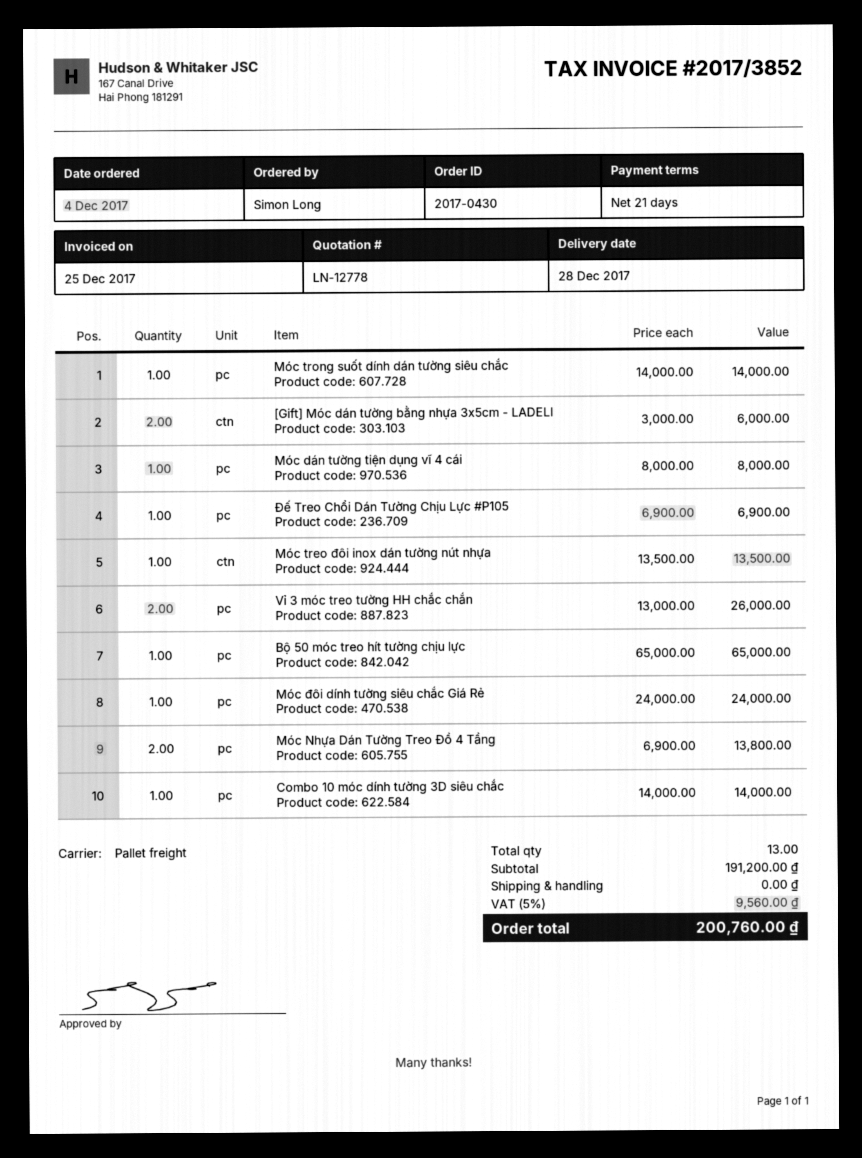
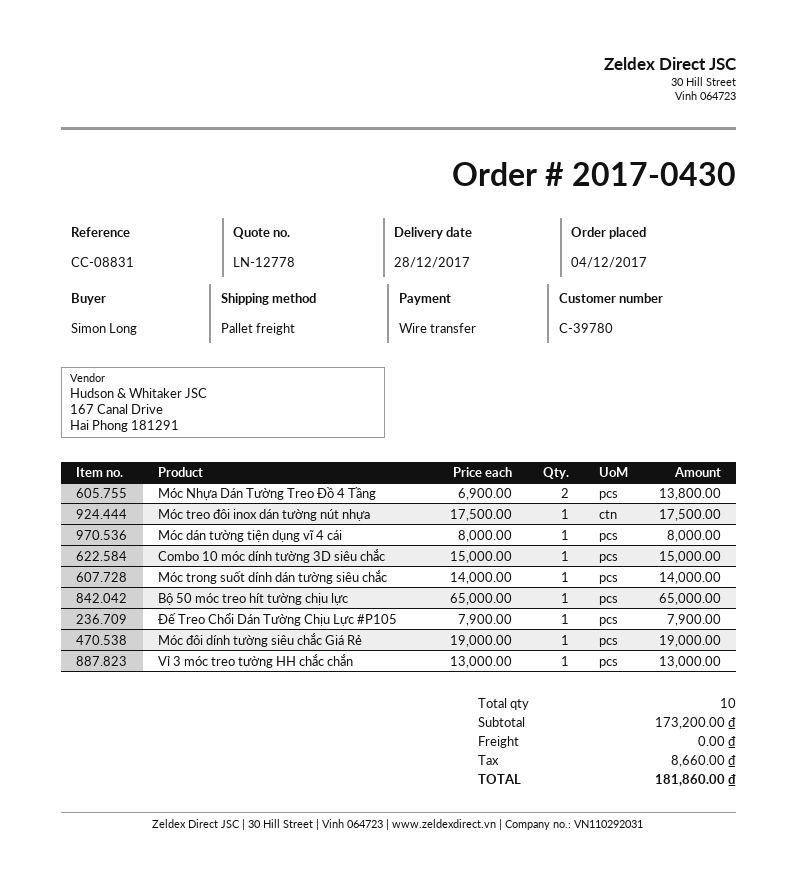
[Gift] Móc dán tường bằng nhựa 3x5cm - LADELI: 2 x 3000.00 = 6000.00 -> none
Đế Treo Chổi Dán Tường Chịu Lực #P105: 1 x 6900.00 = 6900.00 -> 1 x 7900.00 = 7900.00
Móc treo đôi inox dán tường nút nhựa: 1 x 13500.00 = 13500.00 -> 1 x 17500.00 = 17500.00
Vỉ 3 móc treo tường HH chắc chắn: 2 x 13000.00 = 26000.00 -> 1 x 13000.00 = 13000.00
Móc đôi dính tường siêu chắc Giá Rẻ: 1 x 24000.00 = 24000.00 -> 1 x 19000.00 = 19000.00
Combo 10 móc dính tường 3D siêu chắc: 1 x 14000.00 = 14000.00 -> 1 x 15000.00 = 15000.00
total quantity: 13 -> 10
subtotal: 191200.00 -> 173200.00
tax: 9560.00 -> 8660.00
total: 200760.00 -> 181860.00

